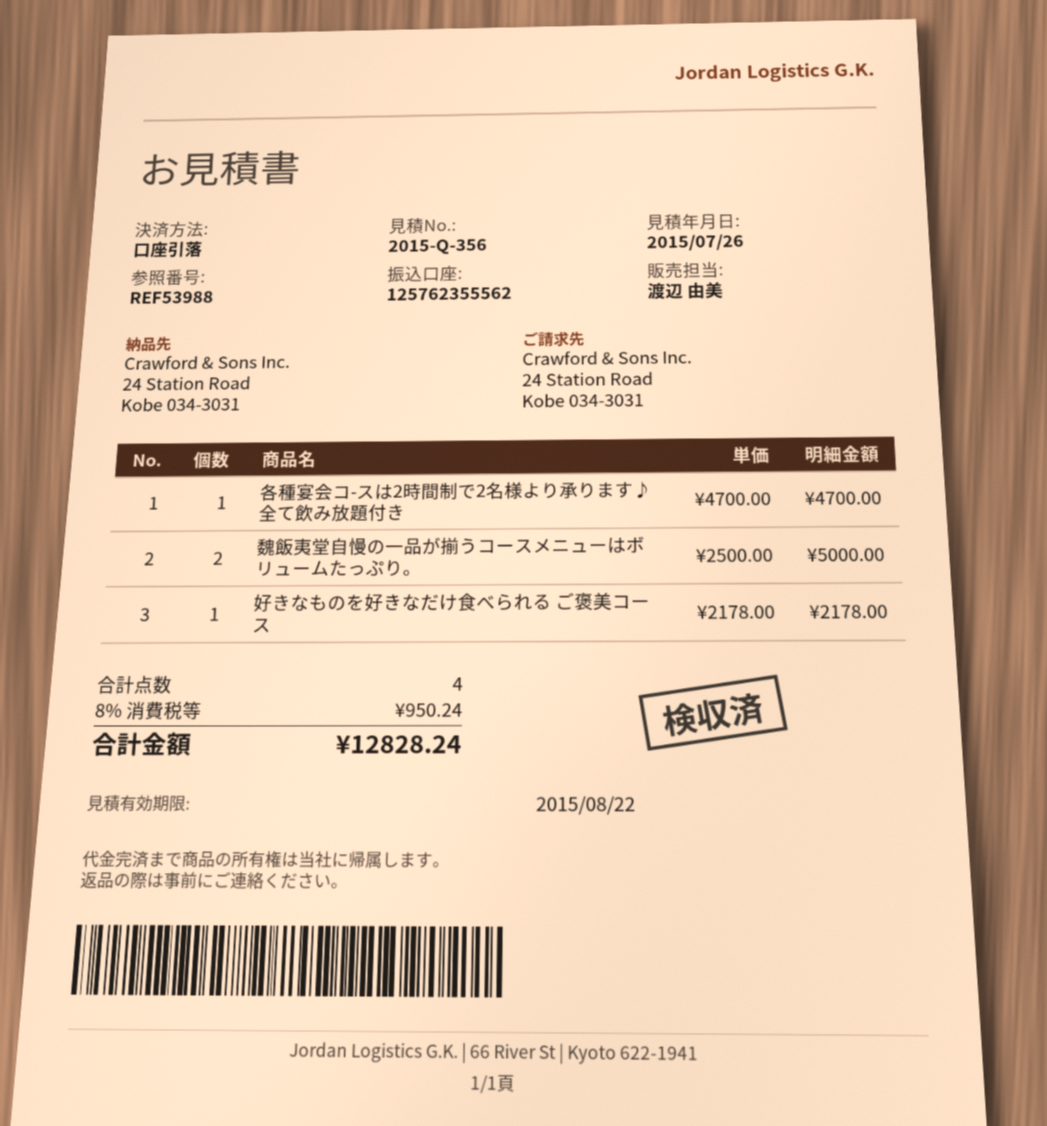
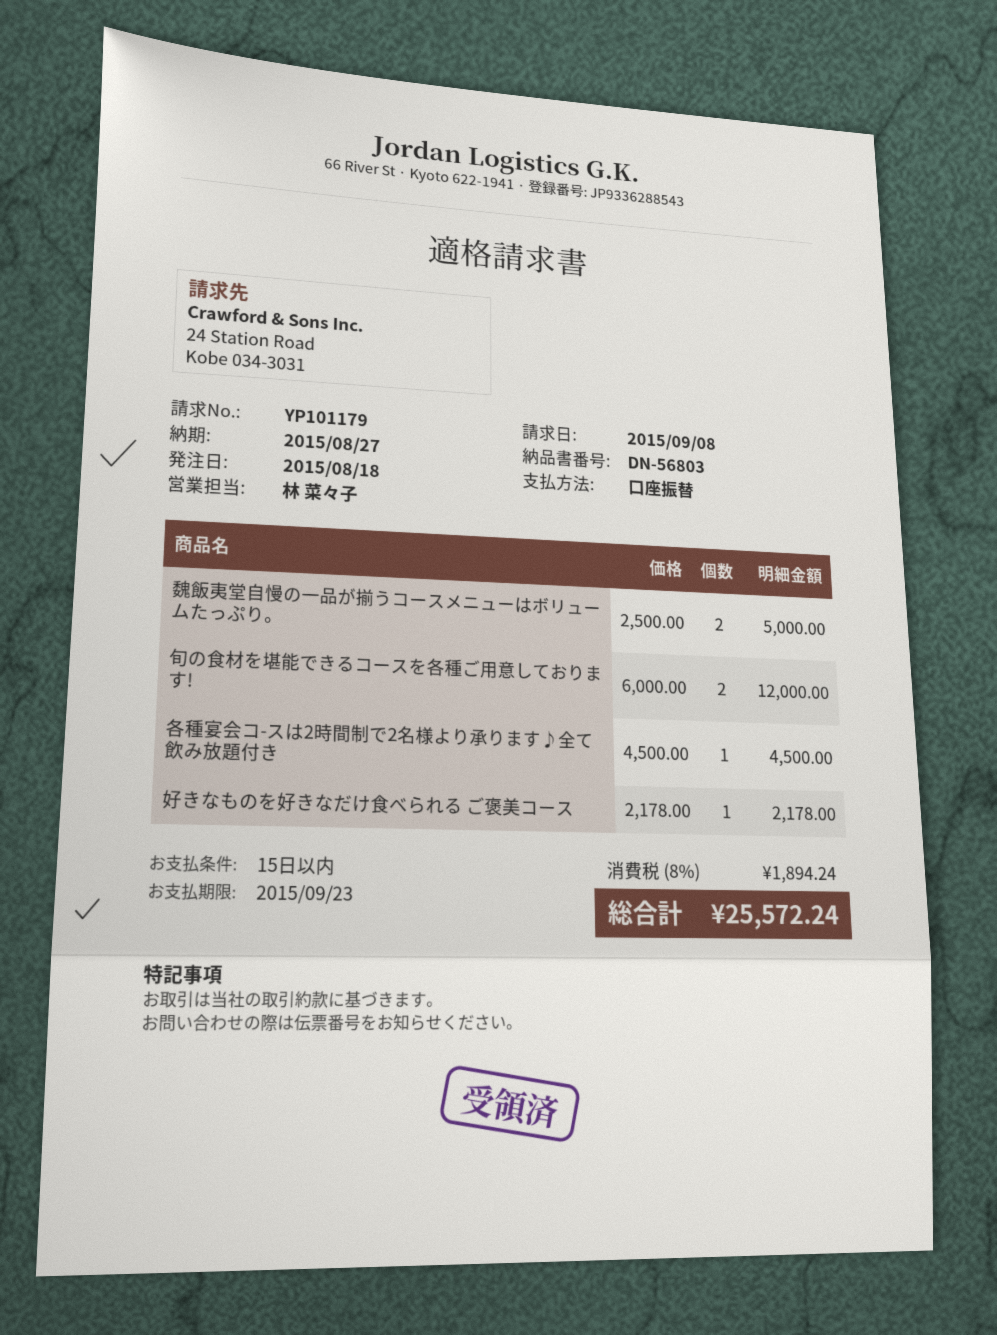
sales rep: 渡辺 由美 -> 林 菜々子
各種宴会コ-スは2時間制で2名様より承ります♪全て飲み放題付き: 1 x 4700.00 = 4700.00 -> 1 x 4500.00 = 4500.00
旬の食材を堪能できるコースを各種ご用意しております!: none -> 2 x 6000.00 = 12000.00
tax: 8% = 950.24 -> 8% = 1894.24
total: 12828.24 -> 25572.24

